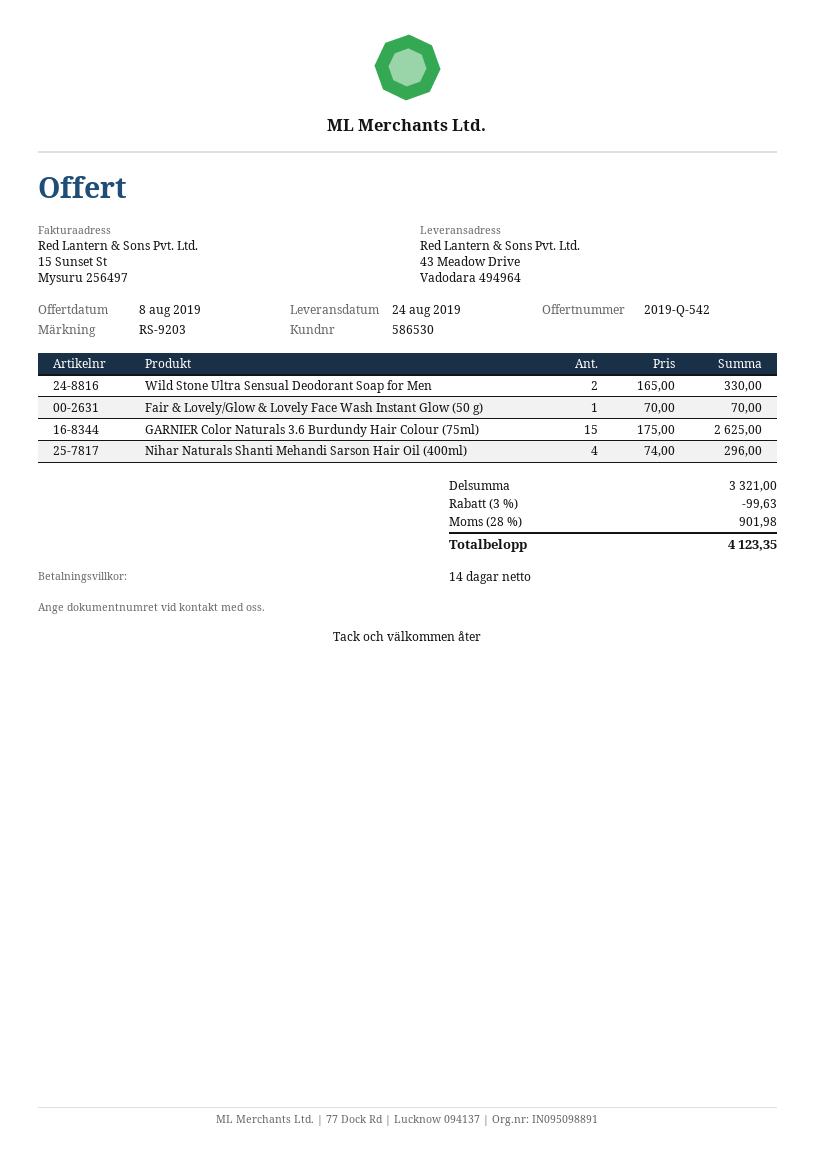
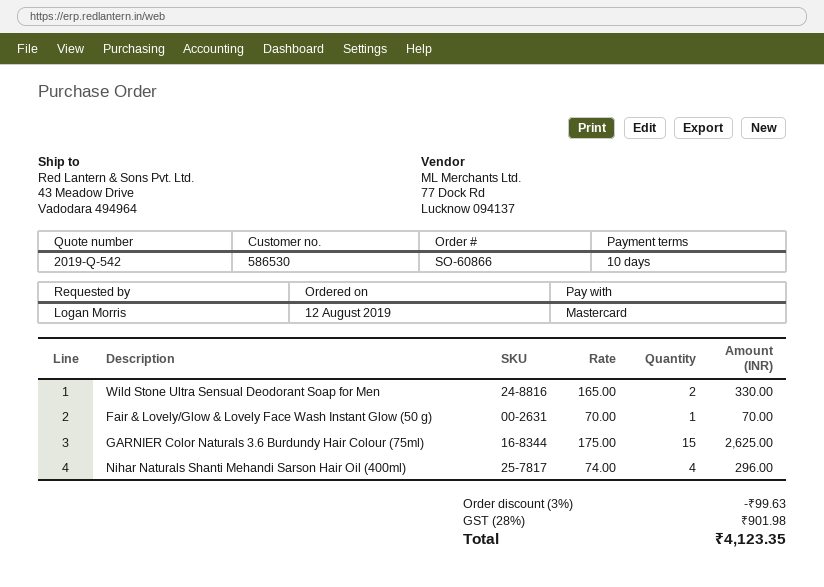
payment terms: 14 days -> 10 days

